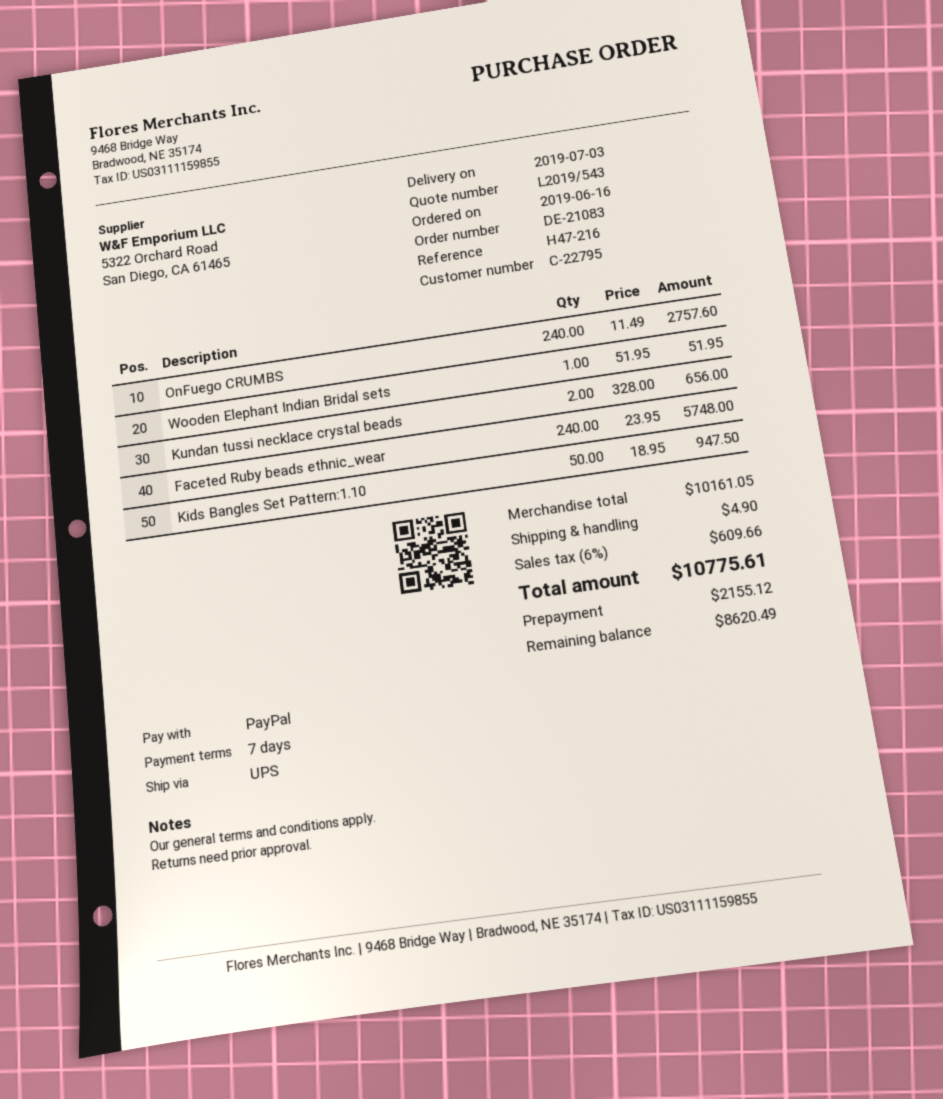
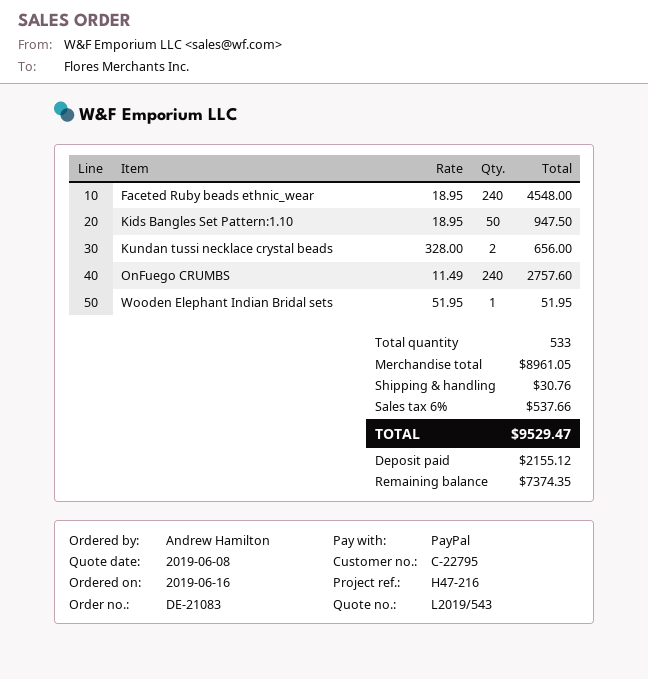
Faceted Ruby beads ethnic_wear: 240 x 23.95 = 5748.00 -> 240 x 18.95 = 4548.00
subtotal: 10161.05 -> 8961.05
shipping: 4.90 -> 30.76
tax: 6% = 609.66 -> 6% = 537.66
total: 10775.61 -> 9529.47
balance: 8620.49 -> 7374.35

